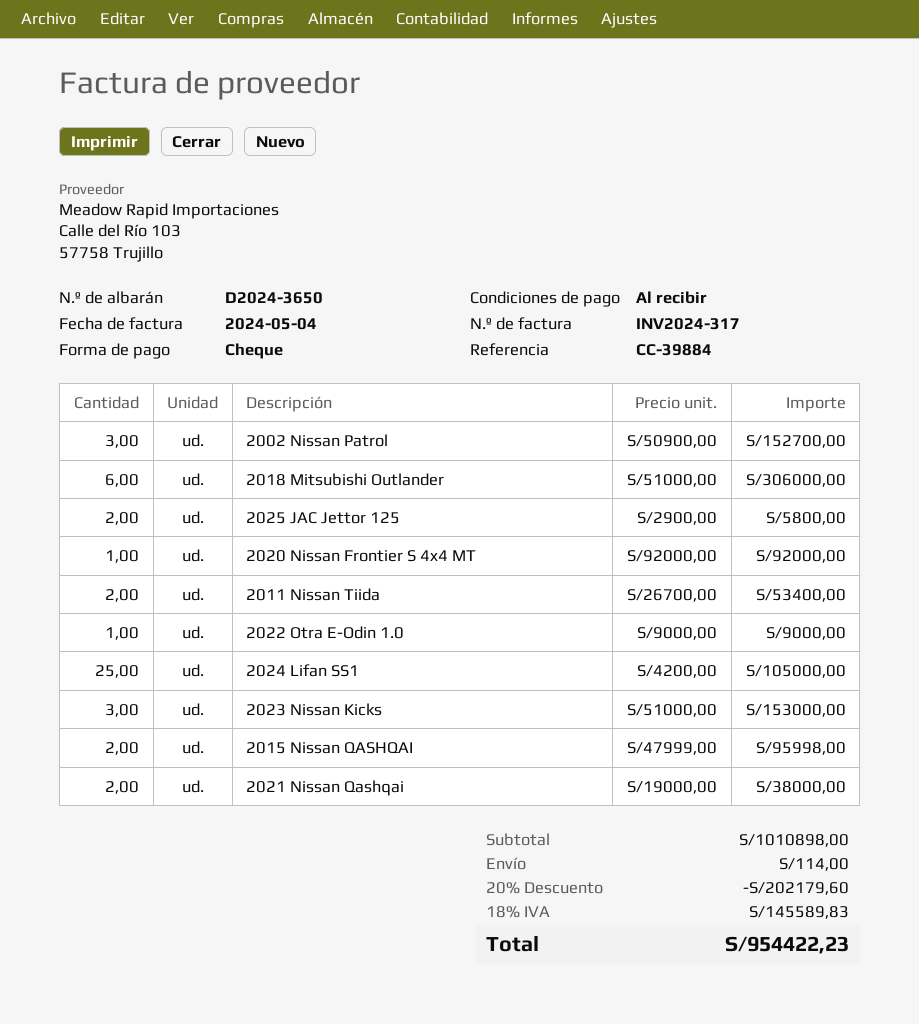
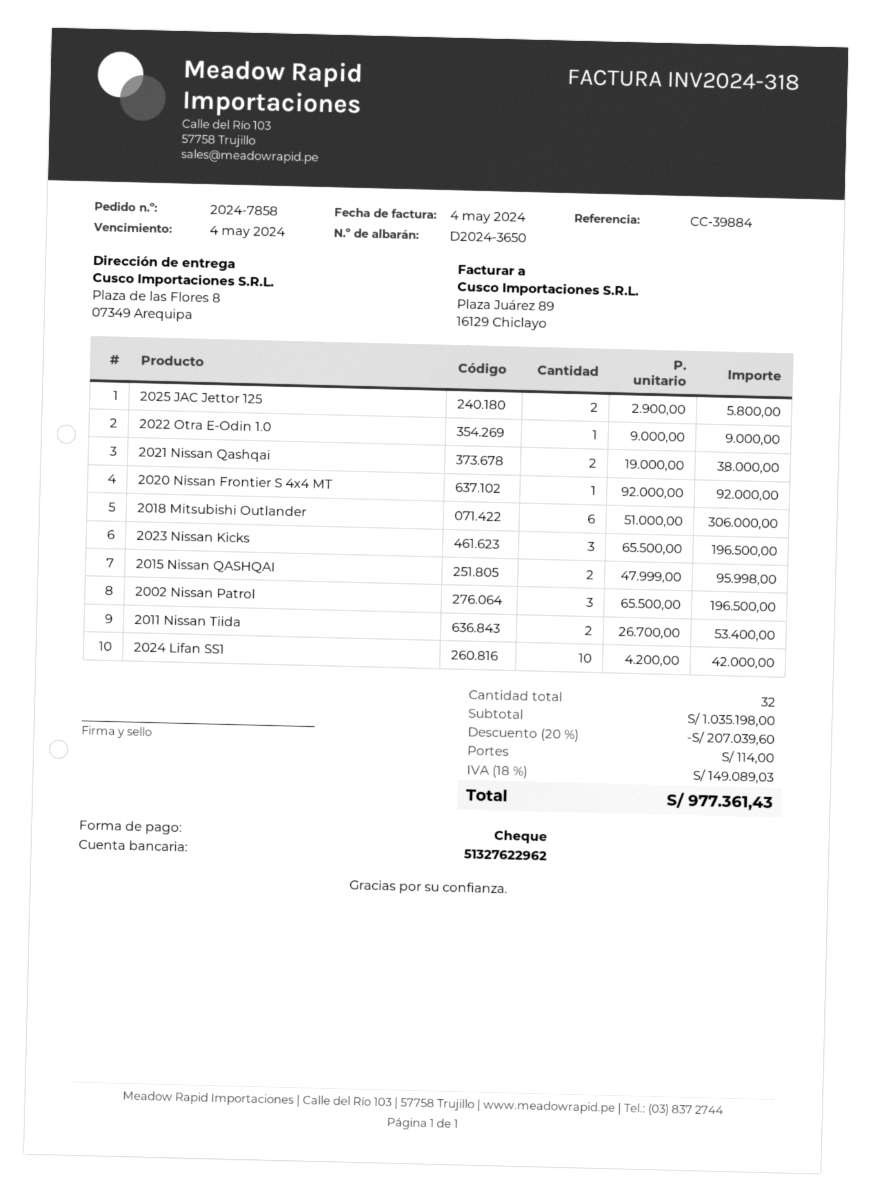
invoice number: INV2024-317 -> INV2024-318
2002 Nissan Patrol: 3 x 50900.00 = 152700.00 -> 3 x 65500.00 = 196500.00
2024 Lifan SS1: 25 x 4200.00 = 105000.00 -> 10 x 4200.00 = 42000.00
2023 Nissan Kicks: 3 x 51000.00 = 153000.00 -> 3 x 65500.00 = 196500.00
subtotal: 1010898.00 -> 1035198.00
discount: 20% = 202179.60 -> 20% = 207039.60
tax: 18% = 145589.83 -> 18% = 149089.03
total: 954422.23 -> 977361.43

